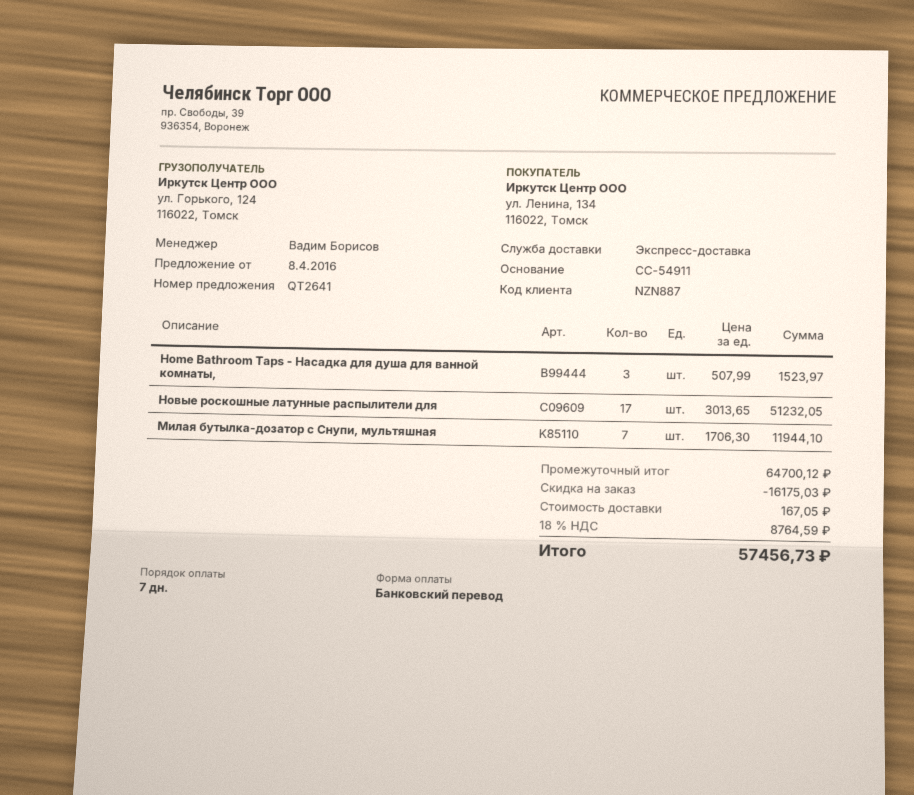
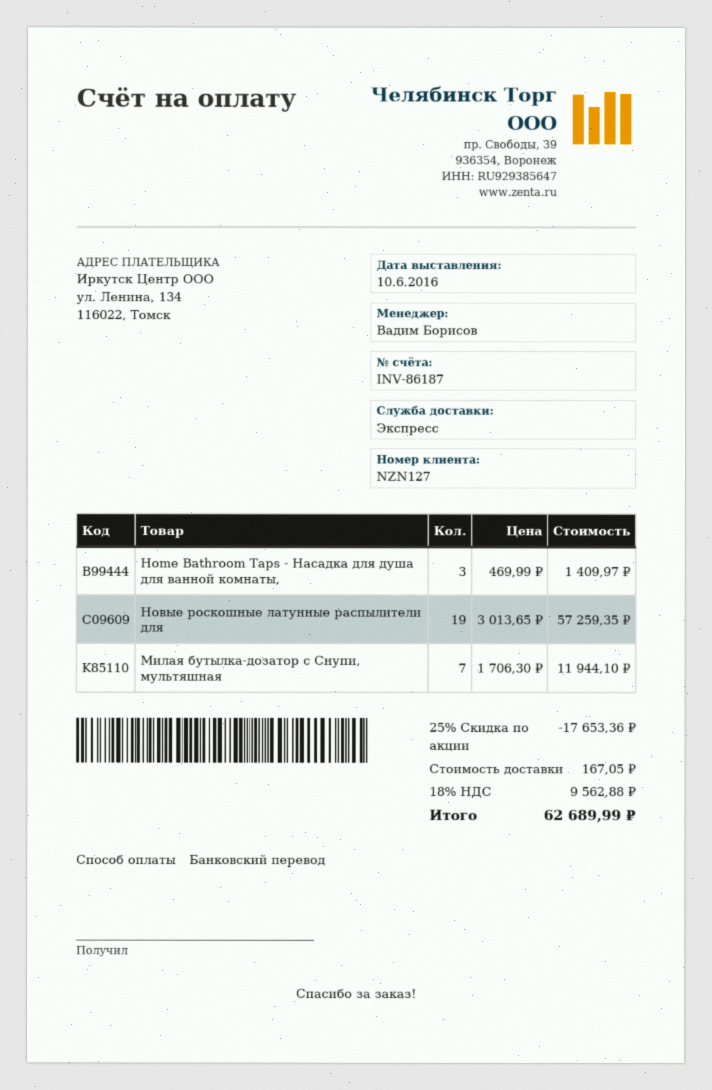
customer number: NZN887 -> NZN127
Home Bathroom Taps - Насадка для душа для ванной комнаты,: 3 x 507.99 = 1523.97 -> 3 x 469.99 = 1409.97
Новые роскошные латунные распылители для: 17 x 3013.65 = 51232.05 -> 19 x 3013.65 = 57259.35
discount: 16175.03 -> 17653.36
tax: 18% = 8764.59 -> 18% = 9562.88
total: 57456.73 -> 62689.99

